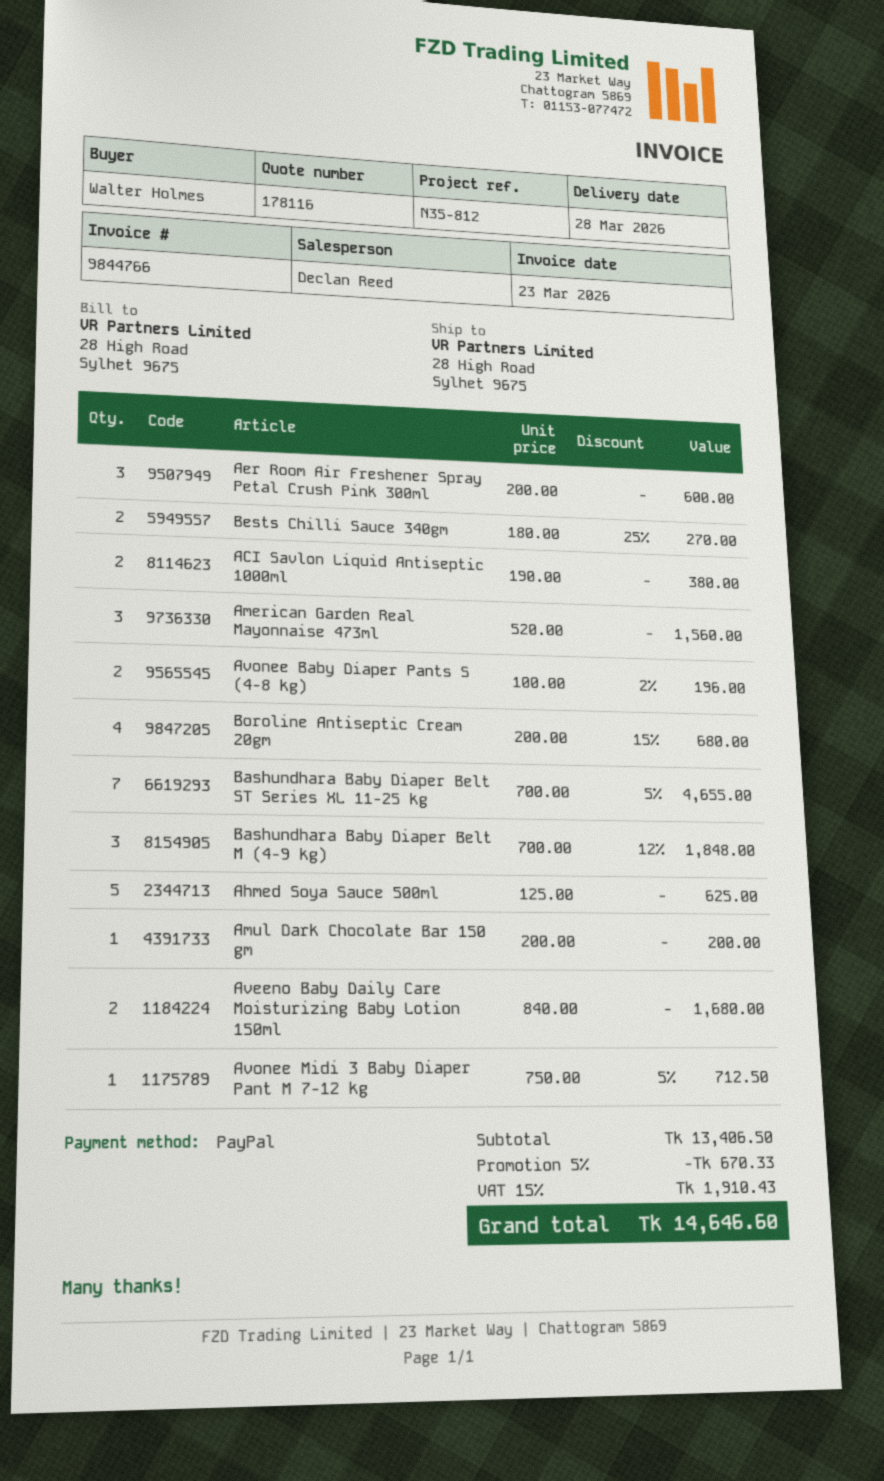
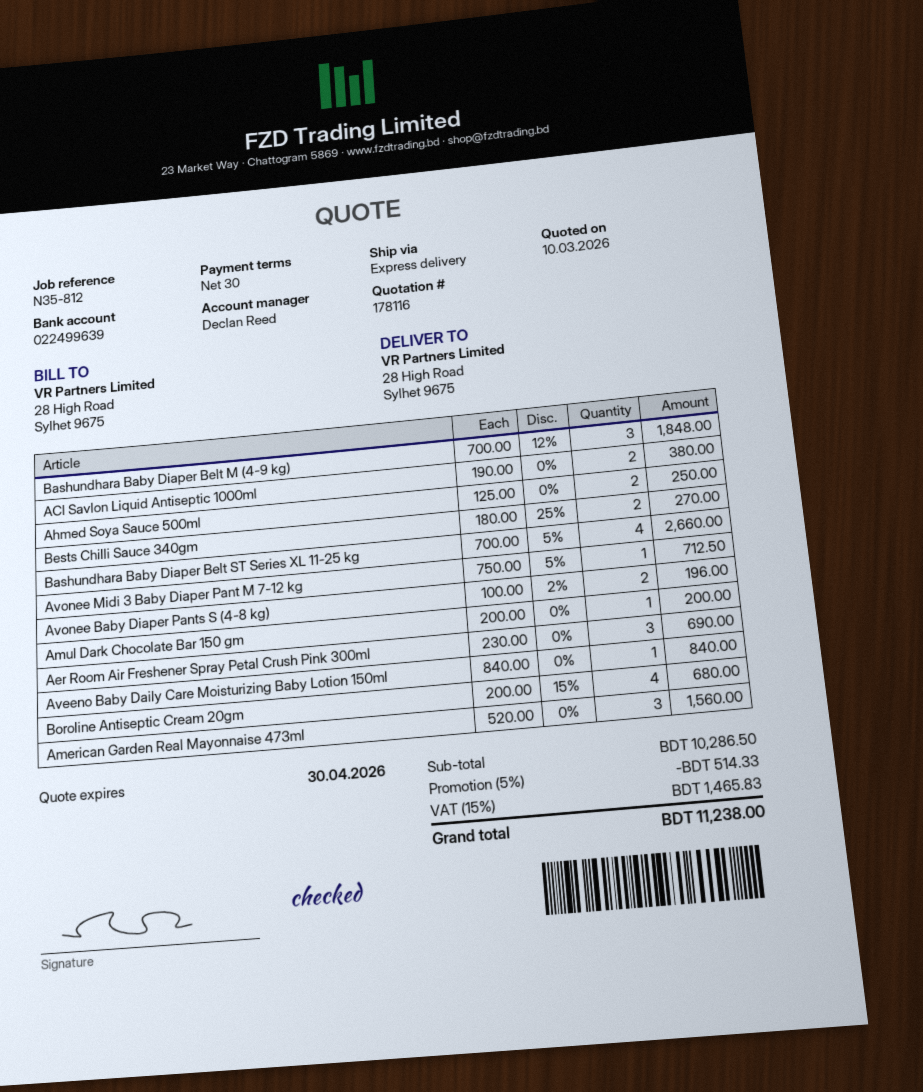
Aer Room Air Freshener Spray Petal Crush Pink 300ml: 3 x 200.00 = 600.00 -> 3 x 230.00 = 690.00
Bashundhara Baby Diaper Belt ST Series XL 11-25 kg: 7 x 700.00 - 5% = 4655.00 -> 4 x 700.00 - 5% = 2660.00
Ahmed Soya Sauce 500ml: 5 x 125.00 = 625.00 -> 2 x 125.00 = 250.00
Aveeno Baby Daily Care Moisturizing Baby Lotion 150ml: 2 x 840.00 = 1680.00 -> 1 x 840.00 = 840.00
subtotal: 13406.50 -> 10286.50
discount: 5% = 670.33 -> 5% = 514.33
tax: 15% = 1910.43 -> 15% = 1465.83
total: 14646.60 -> 11238.00

